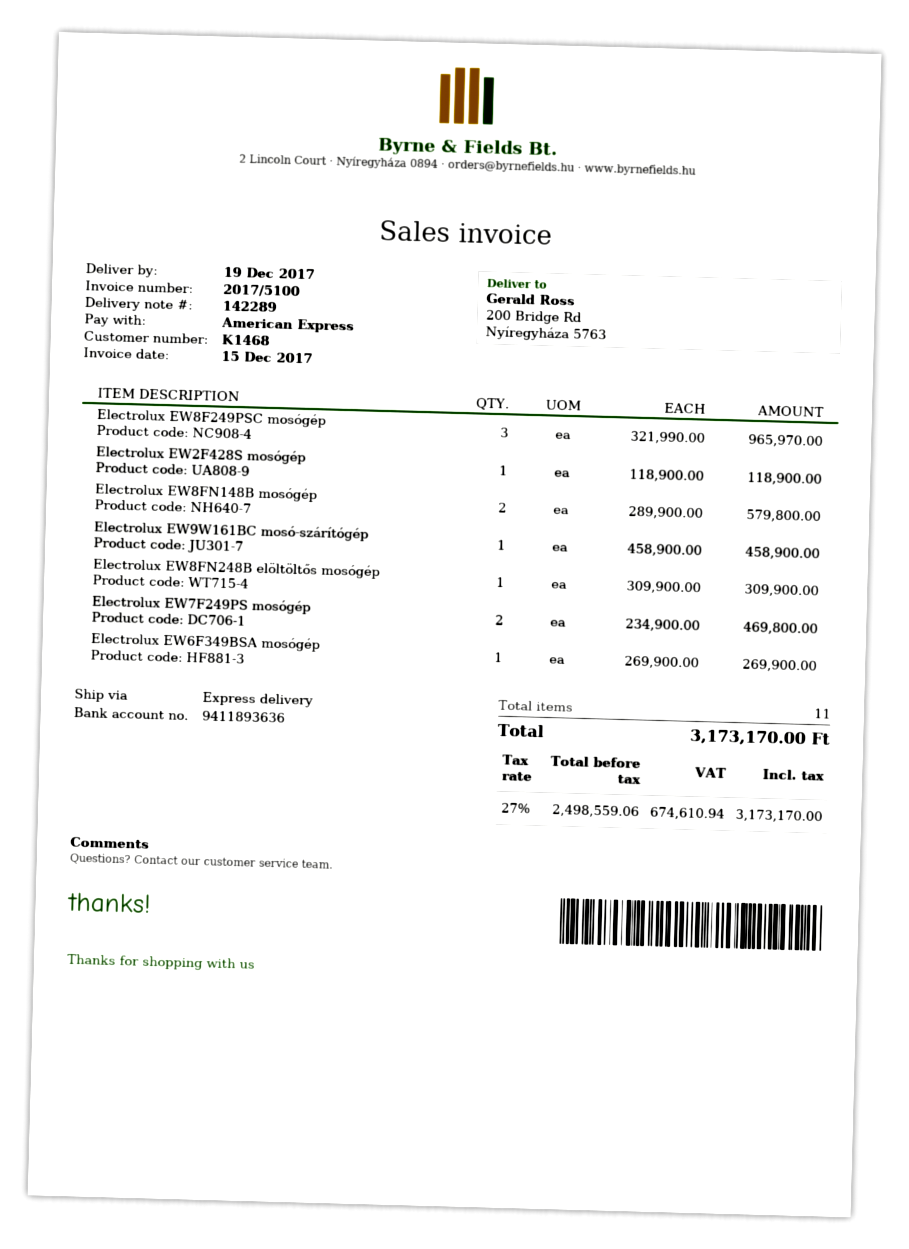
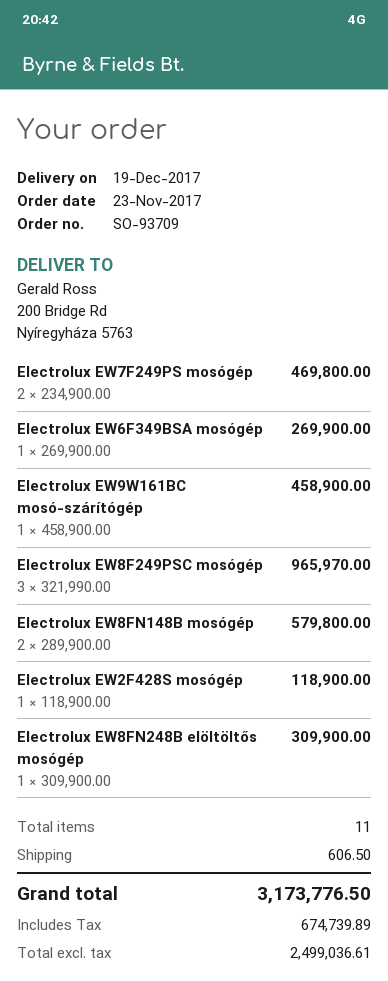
shipping: none -> 606.50
net: 2498559.06 -> 2499036.61
tax: 674610.94 -> 674739.89
total: 3173170.00 -> 3173776.50

